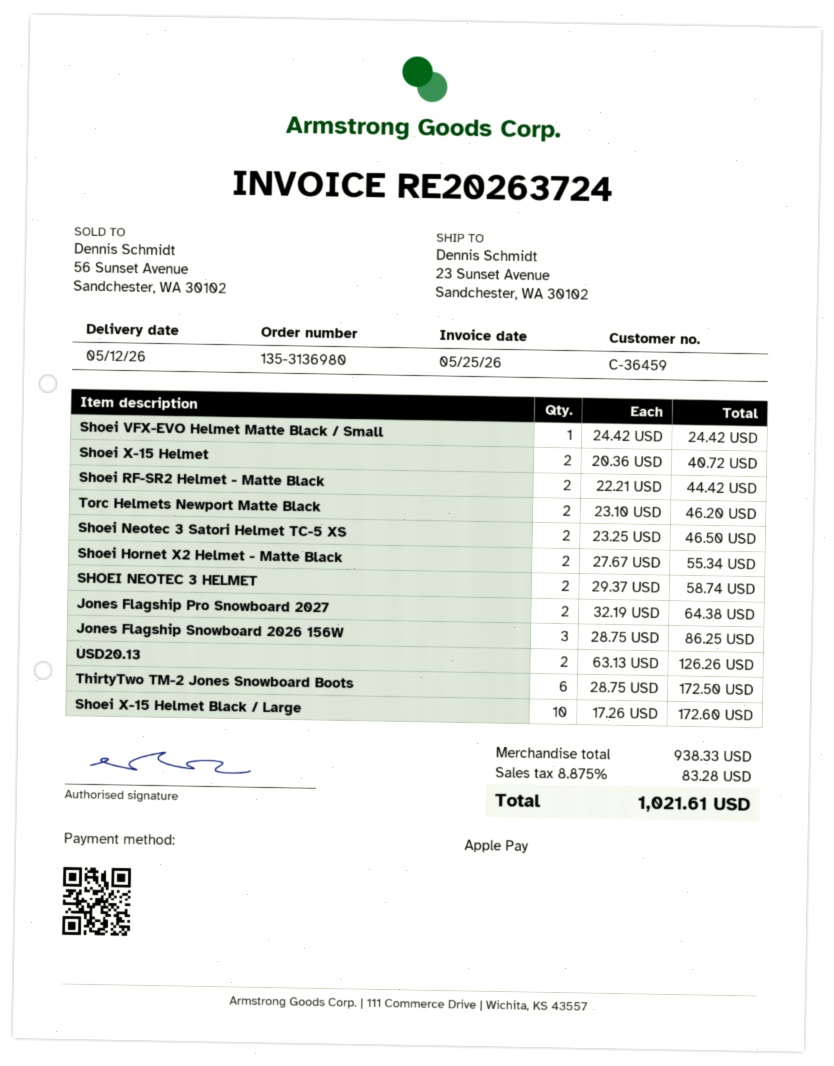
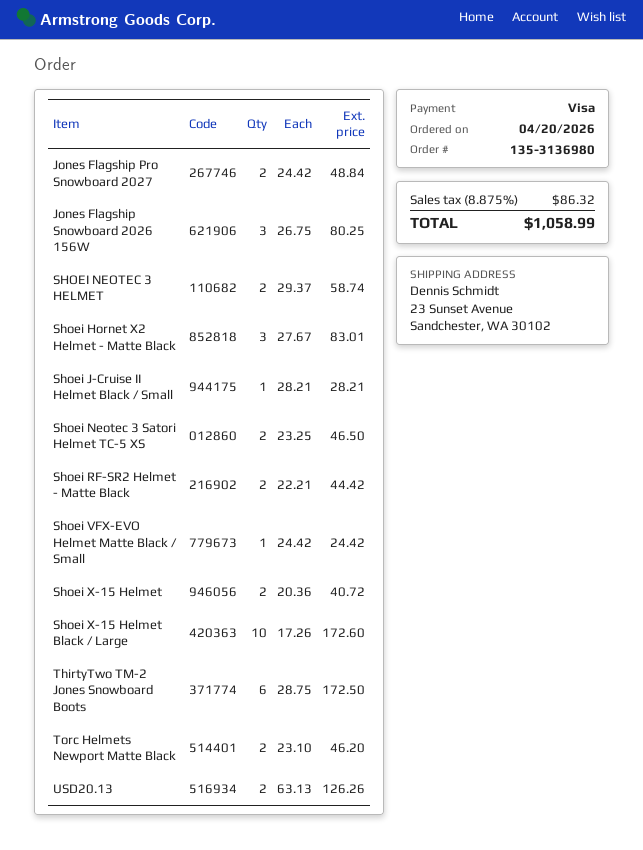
payment method: Apple Pay -> Visa
Shoei Hornet X2 Helmet - Matte Black: 2 x 27.67 = 55.34 -> 3 x 27.67 = 83.01
Jones Flagship Pro Snowboard 2027: 2 x 32.19 = 64.38 -> 2 x 24.42 = 48.84
Jones Flagship Snowboard 2026 156W: 3 x 28.75 = 86.25 -> 3 x 26.75 = 80.25
Shoei J-Cruise II Helmet Black / Small: none -> 1 x 28.21 = 28.21
tax: 8.875% = 83.28 -> 8.875% = 86.32
total: 1021.61 -> 1058.99

